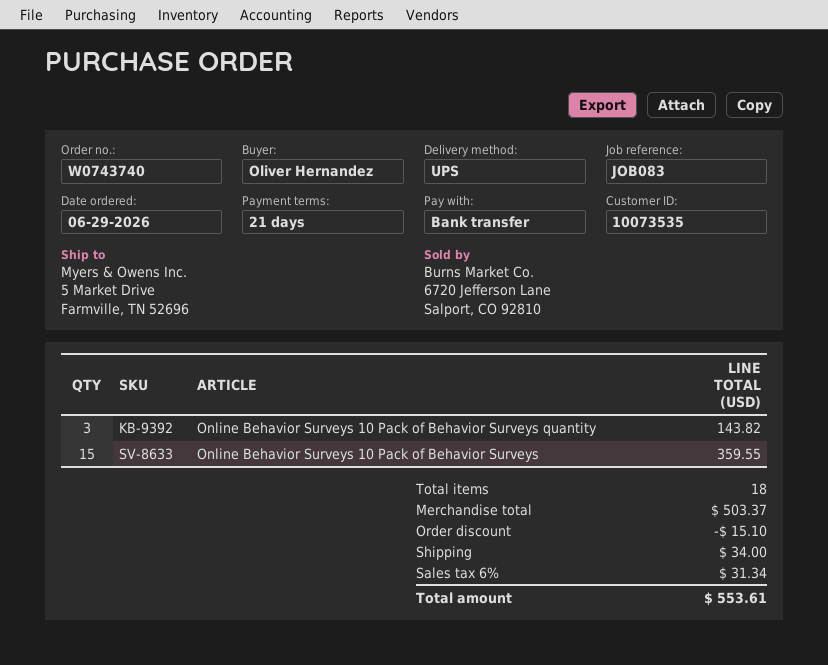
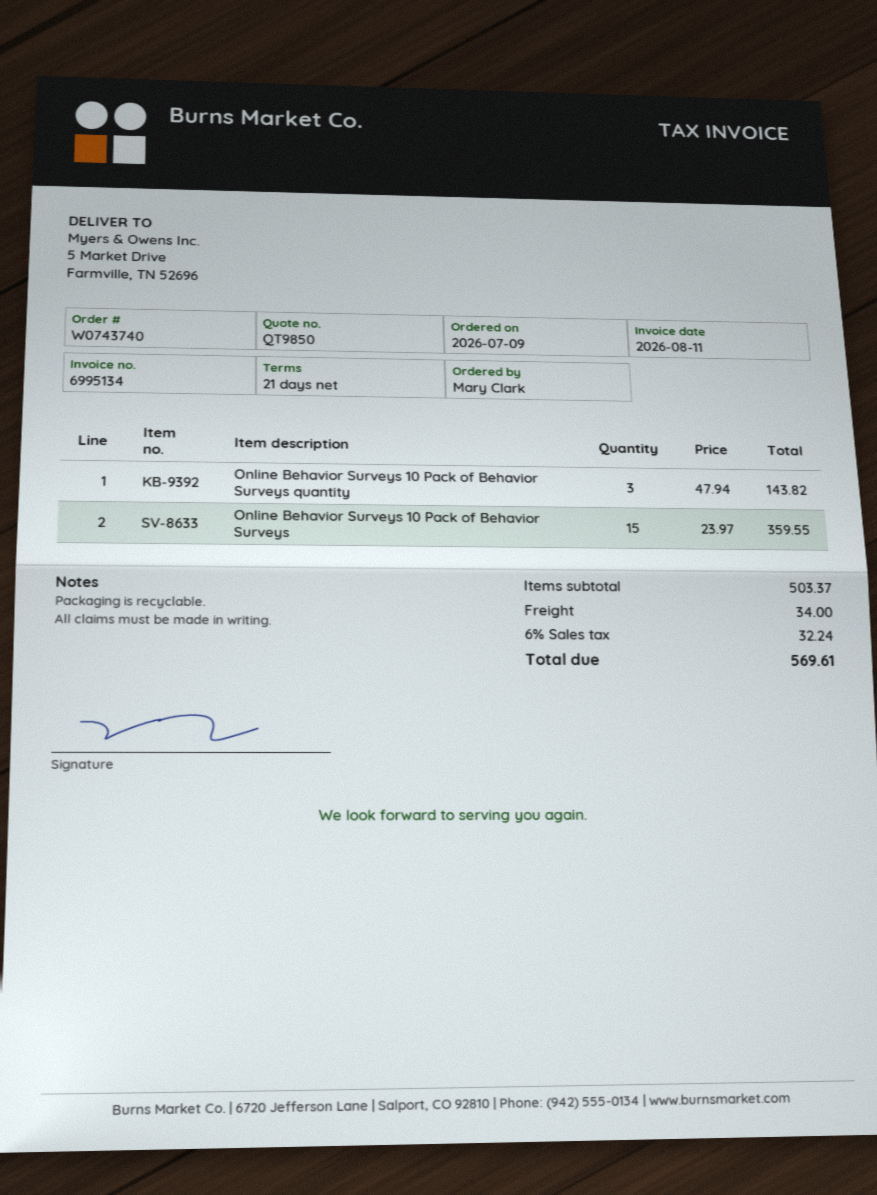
order date: 2026-06-29 -> 2026-07-09
ordered by: Oliver Hernandez -> Mary Clark
discount: 15.10 -> none
tax: 6% = 31.34 -> 6% = 32.24
total: 553.61 -> 569.61

